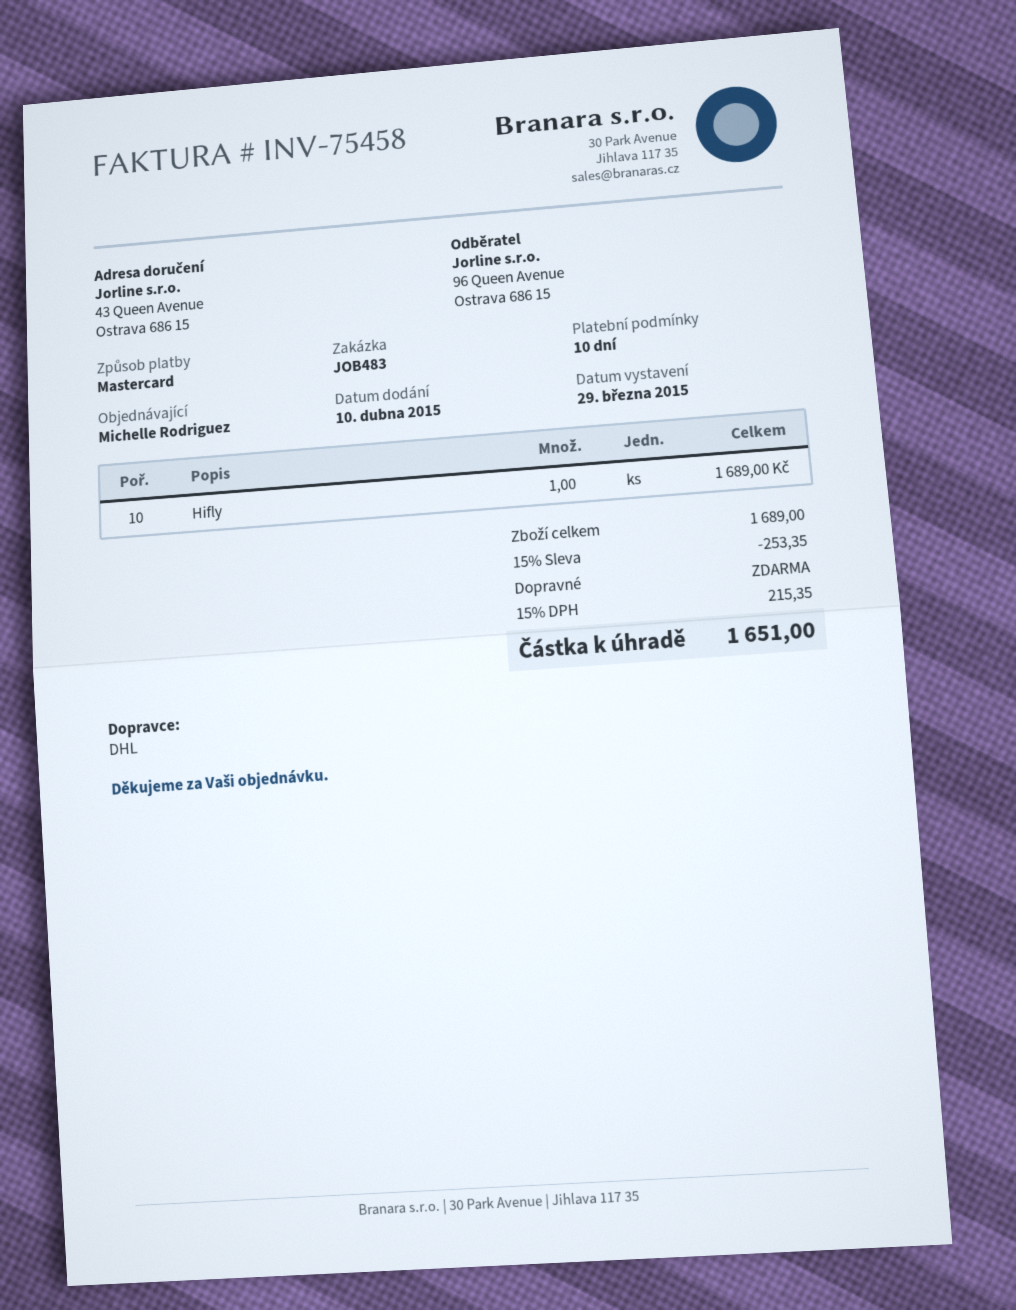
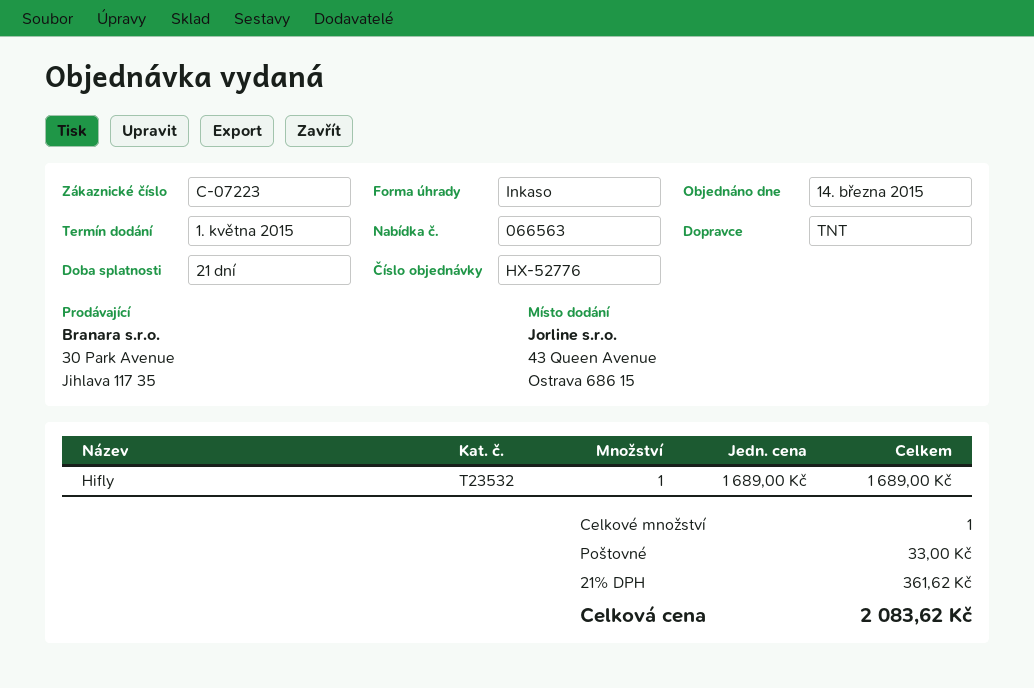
delivery date: 2015-04-10 -> 2015-05-01
payment terms: 10 days -> 21 days
payment method: Mastercard -> direct debit
shipping method: DHL -> TNT
discount: 15% = 253.35 -> none
shipping: 0.00 -> 33.00
tax: 15% = 215.35 -> 21% = 361.62
total: 1651.00 -> 2083.62

